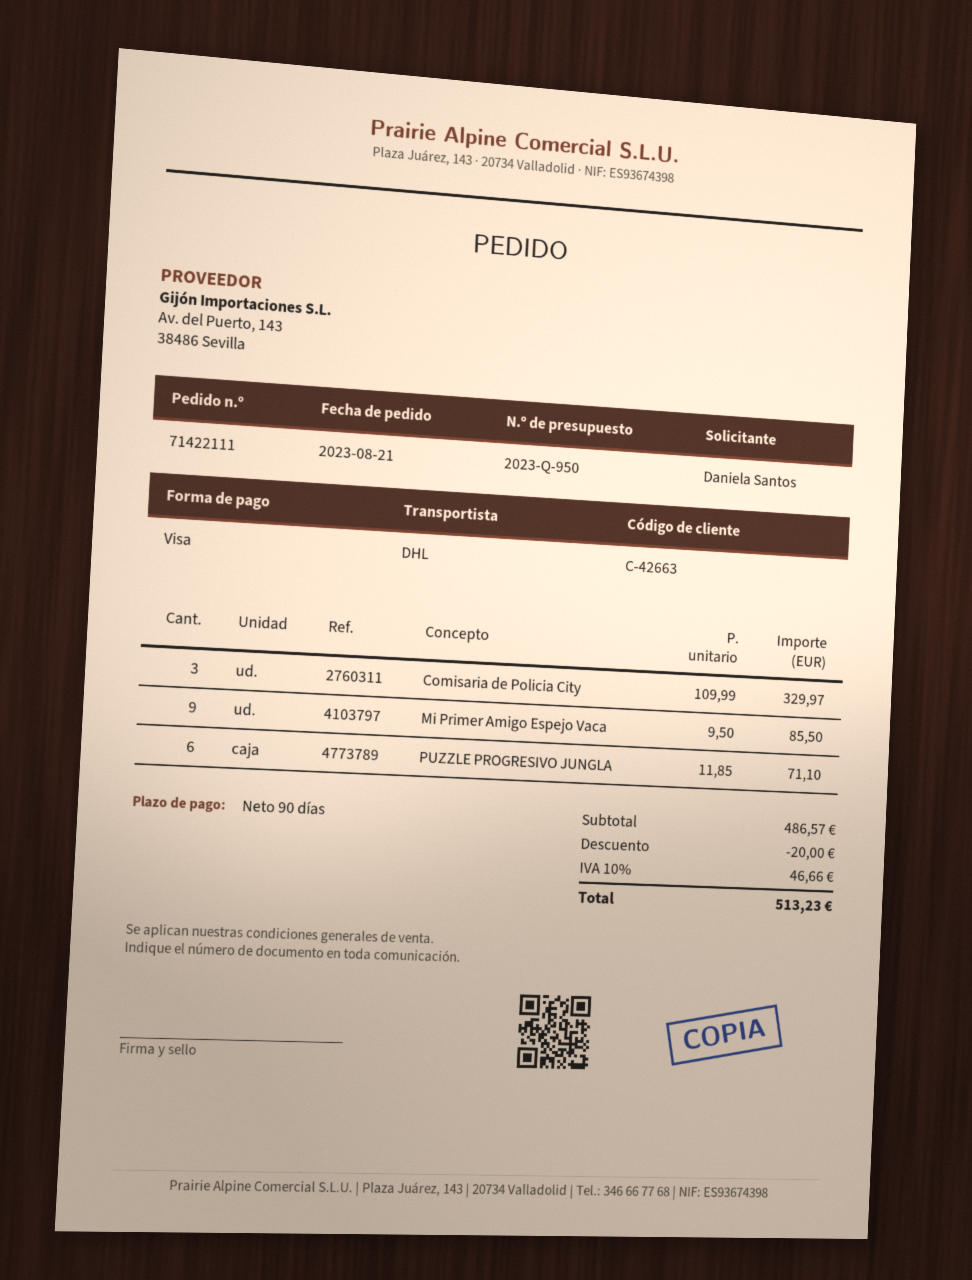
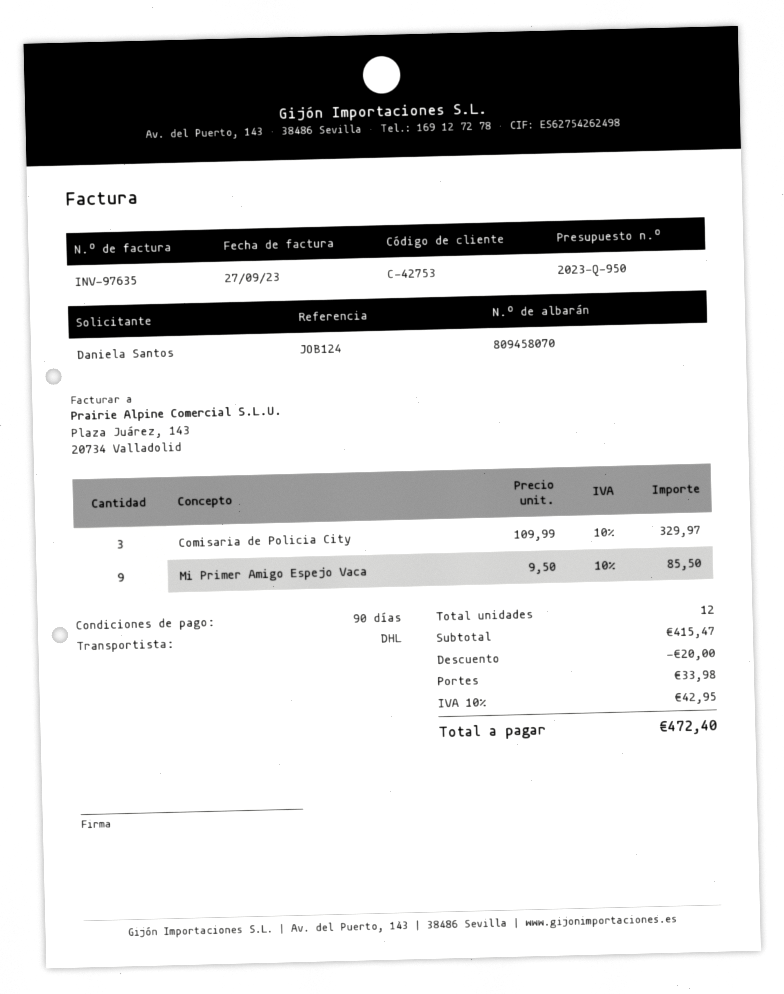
customer number: C-42663 -> C-42753
PUZZLE PROGRESIVO JUNGLA: 6 x 11.85 = 71.10 -> none
subtotal: 486.57 -> 415.47
shipping: none -> 33.98
tax: 10% = 46.66 -> 10% = 42.95
total: 513.23 -> 472.40

